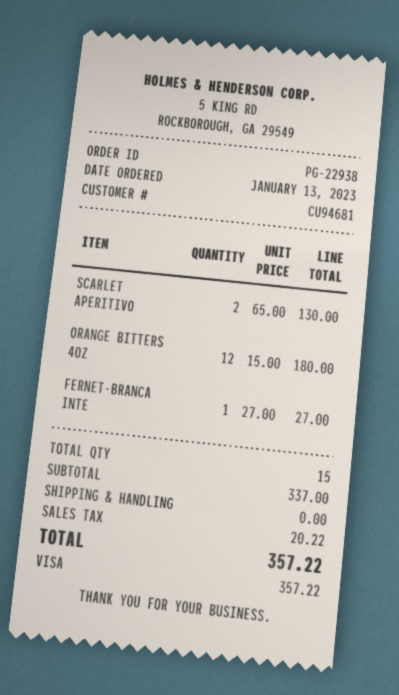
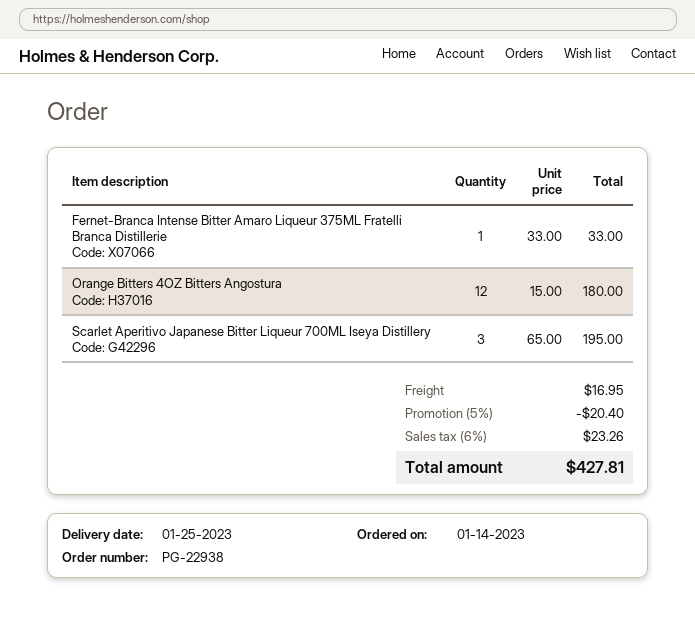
order date: 2023-01-13 -> 2023-01-14
SCARLET APERITIVO: 2 x 65.00 = 130.00 -> 3 x 65.00 = 195.00
FERNET-BRANCA INTE: 1 x 27.00 = 27.00 -> 1 x 33.00 = 33.00
discount: none -> 5% = 20.40
shipping: 0.00 -> 16.95
tax: 20.22 -> 23.26
total: 357.22 -> 427.81

